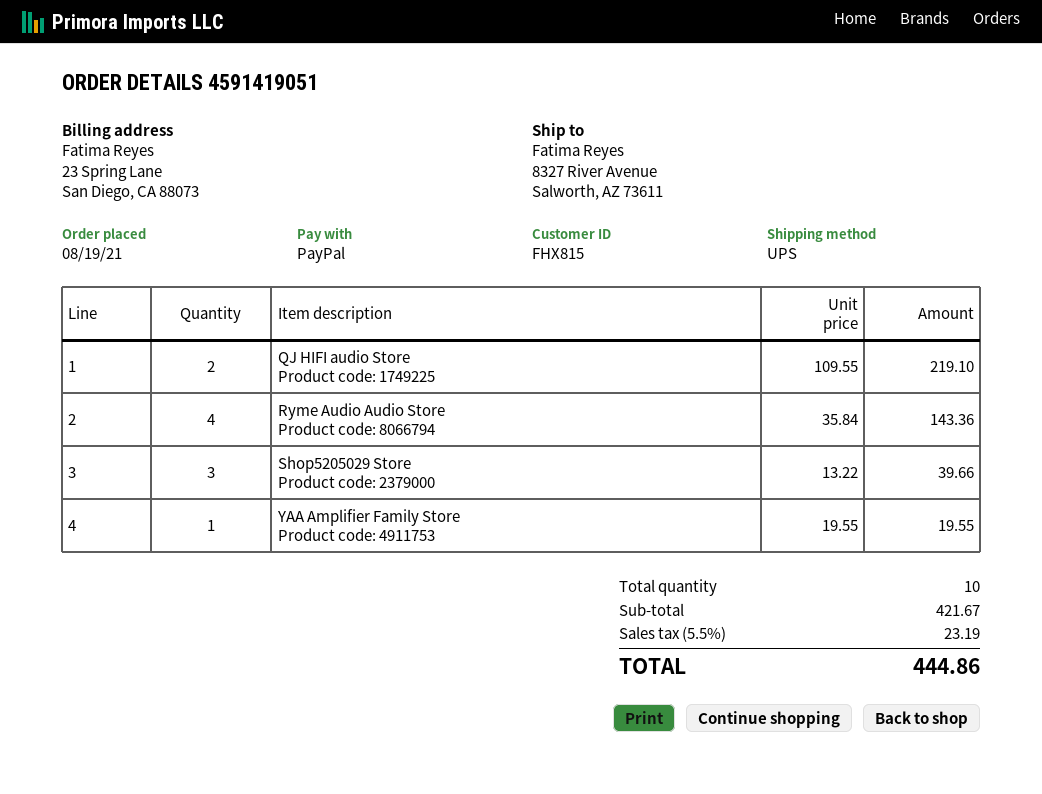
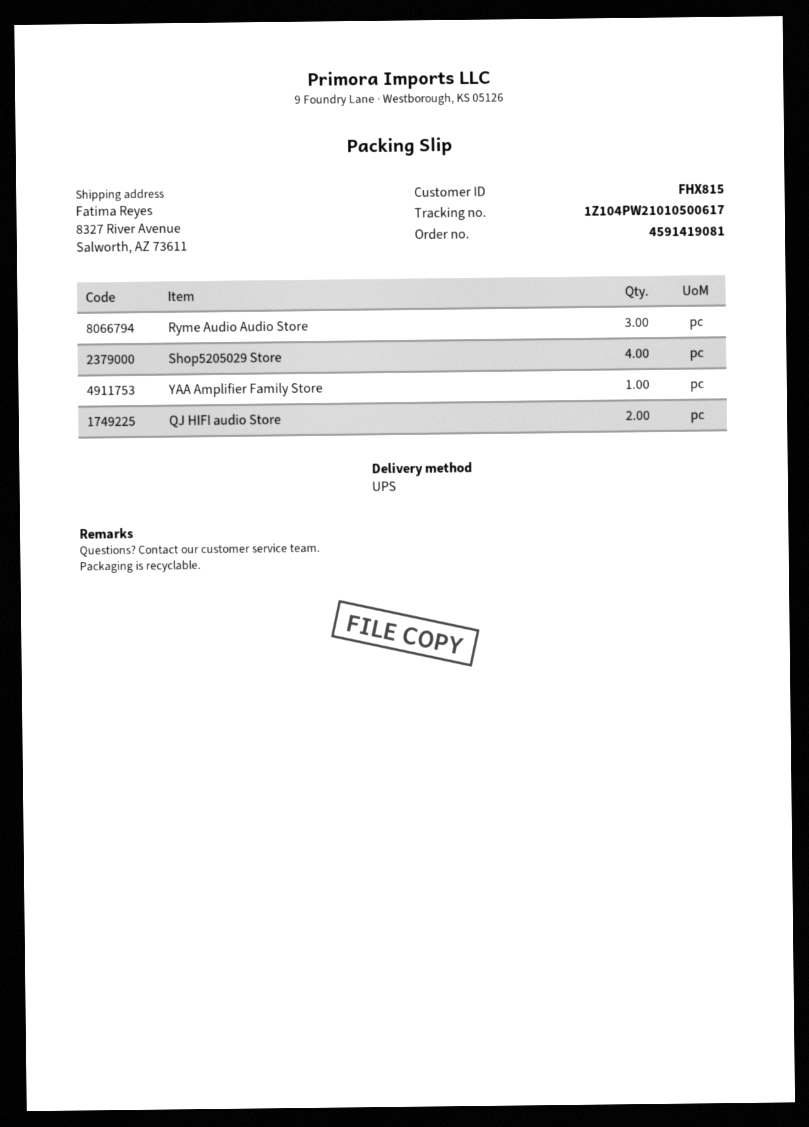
order number: 4591419051 -> 4591419081
Ryme Audio Audio Store: 4 -> 3
Shop5205029 Store: 3 -> 4

